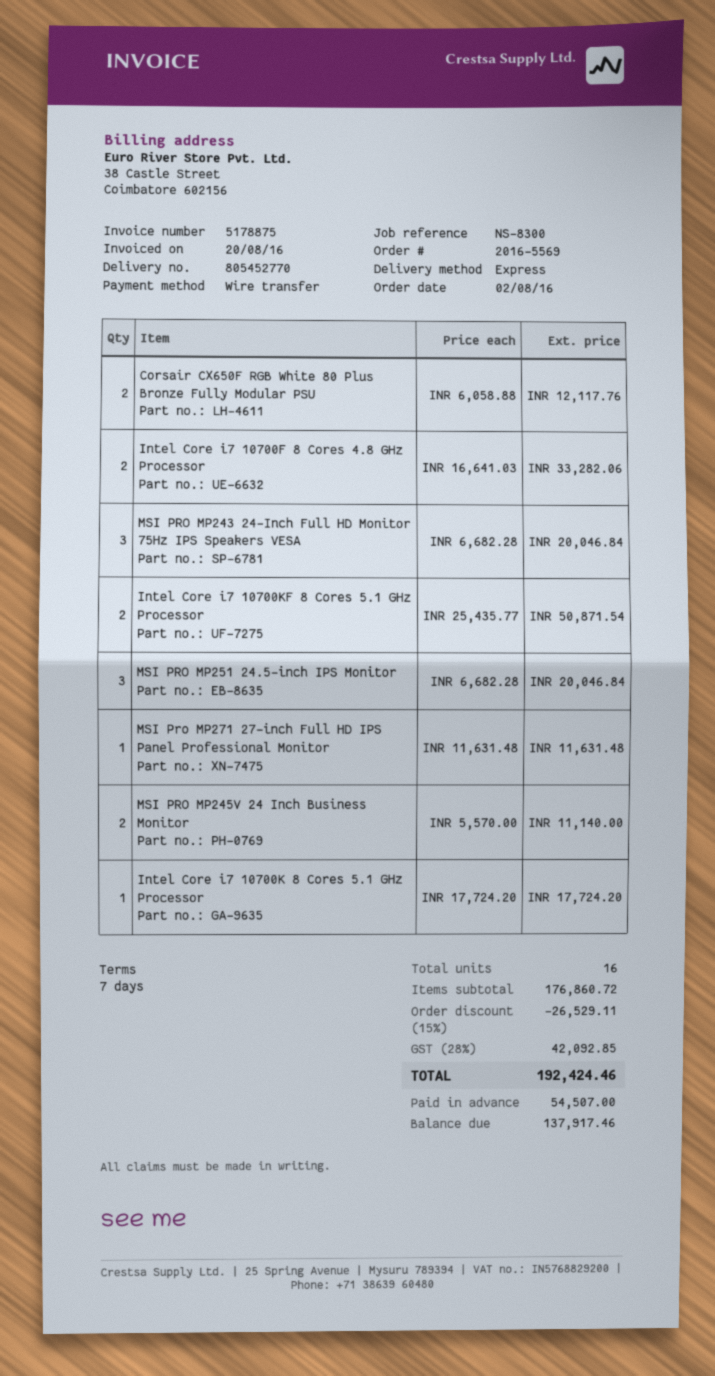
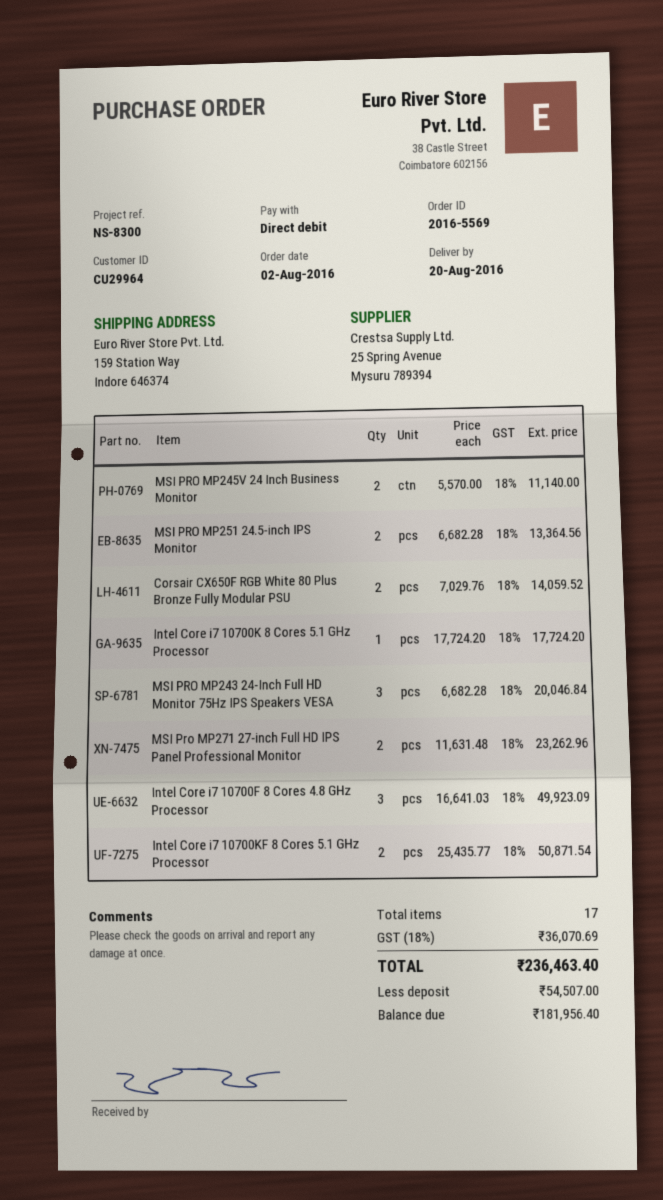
payment method: bank transfer -> direct debit
Corsair CX650F RGB White 80 Plus Bronze Fully Modular PSU: 2 x 6058.88 = 12117.76 -> 2 x 7029.76 = 14059.52
Intel Core i7 10700F 8 Cores 4.8 GHz Processor: 2 x 16641.03 = 33282.06 -> 3 x 16641.03 = 49923.09
MSI PRO MP251 24.5-inch IPS Monitor: 3 x 6682.28 = 20046.84 -> 2 x 6682.28 = 13364.56
MSI Pro MP271 27-inch Full HD IPS Panel Professional Monitor: 1 x 11631.48 = 11631.48 -> 2 x 11631.48 = 23262.96
total quantity: 16 -> 17
discount: 15% = 26529.11 -> none
tax: 28% = 42092.85 -> 18% = 36070.69
total: 192424.46 -> 236463.40
balance: 137917.46 -> 181956.40

